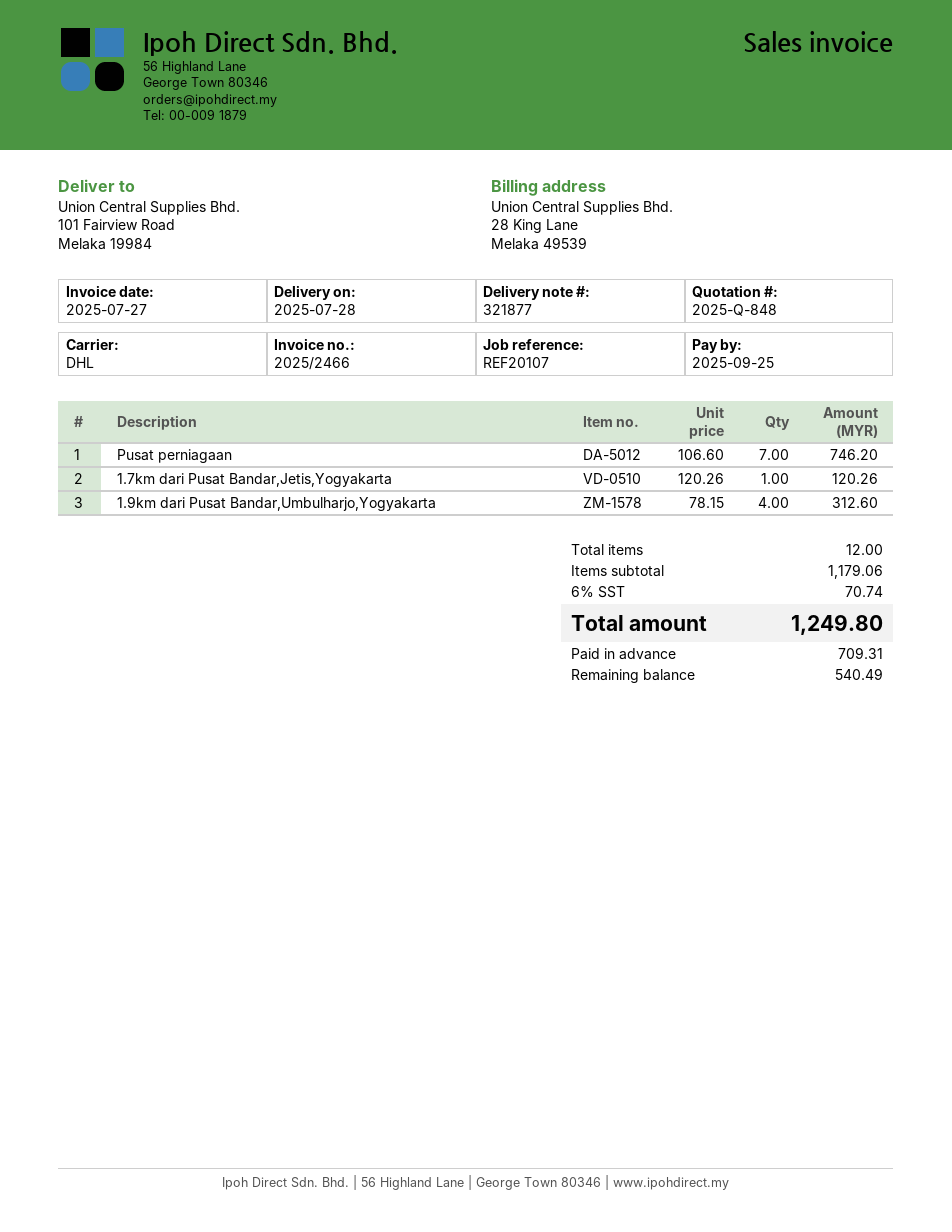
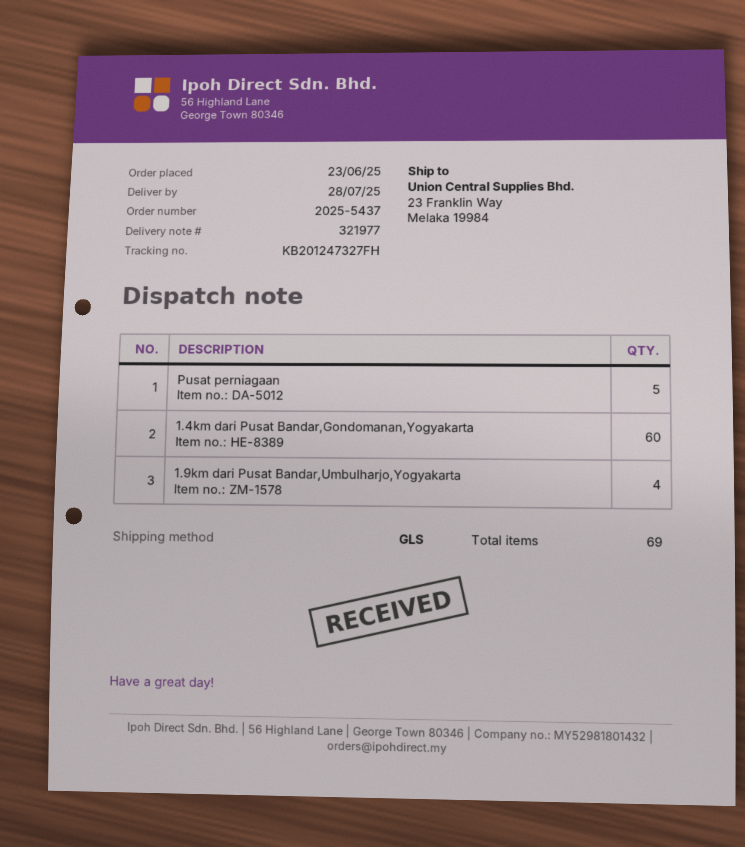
delivery note number: 321877 -> 321977
shipping method: DHL -> GLS
ship to: 101 Fairview Road, Melaka 19984 -> 23 Franklin Way, Melaka 19984
Pusat perniagaan: 7 -> 5
1.7km dari Pusat Bandar,Jetis,Yogyakarta: 1 -> none
1.4km dari Pusat Bandar,Gondomanan,Yogyakarta: none -> 60
total quantity: 12 -> 69

